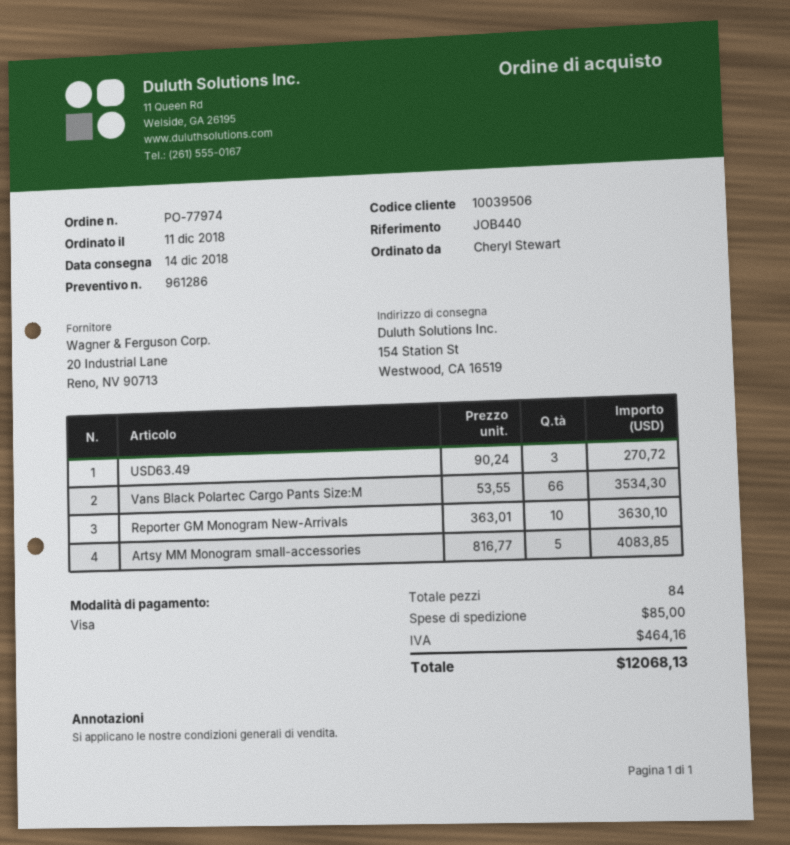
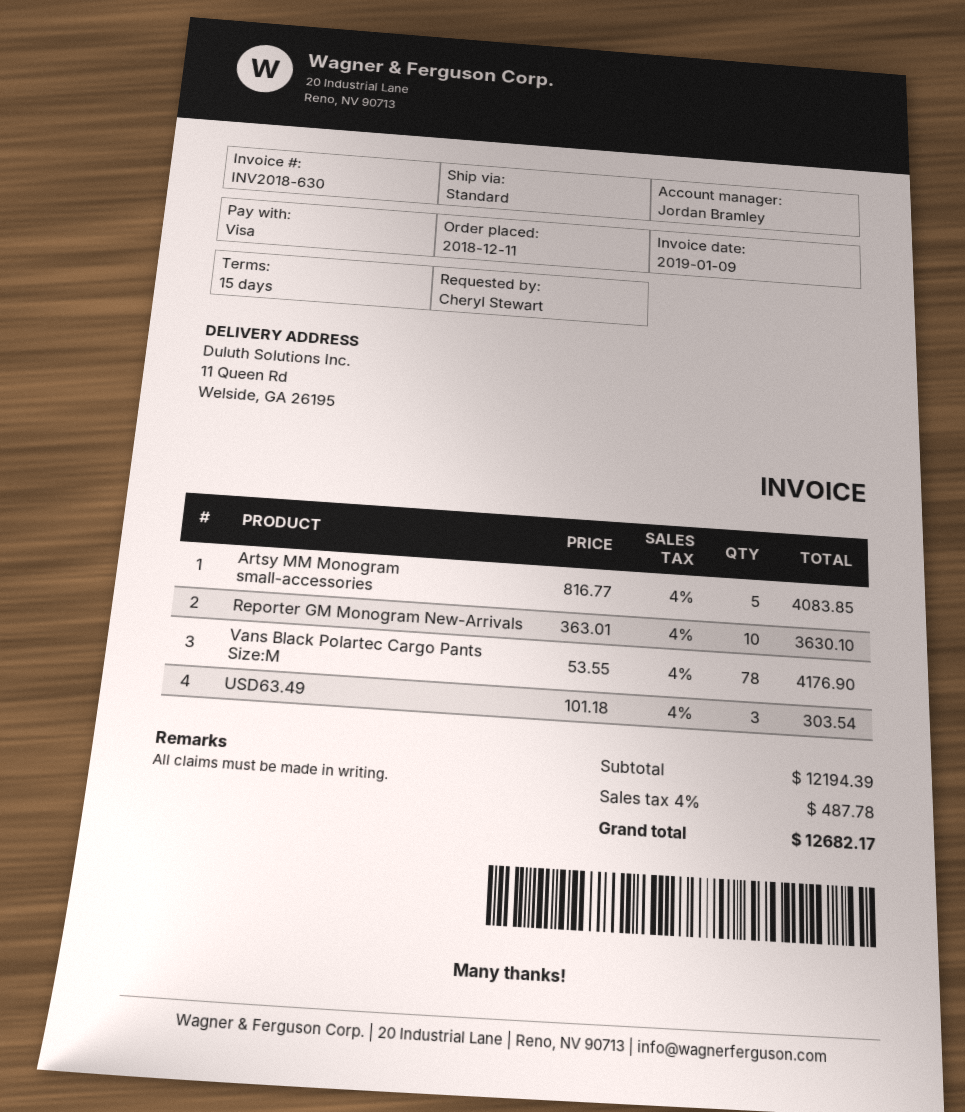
ship to: 154 Station St, Westwood, CA 16519 -> 11 Queen Rd, Welside, GA 26195
USD63.49: 3 x 90.24 = 270.72 -> 3 x 101.18 = 303.54
Vans Black Polartec Cargo Pants Size:M: 66 x 53.55 = 3534.30 -> 78 x 53.55 = 4176.90
shipping: 85.00 -> none
tax: 464.16 -> 487.78
total: 12068.13 -> 12682.17

